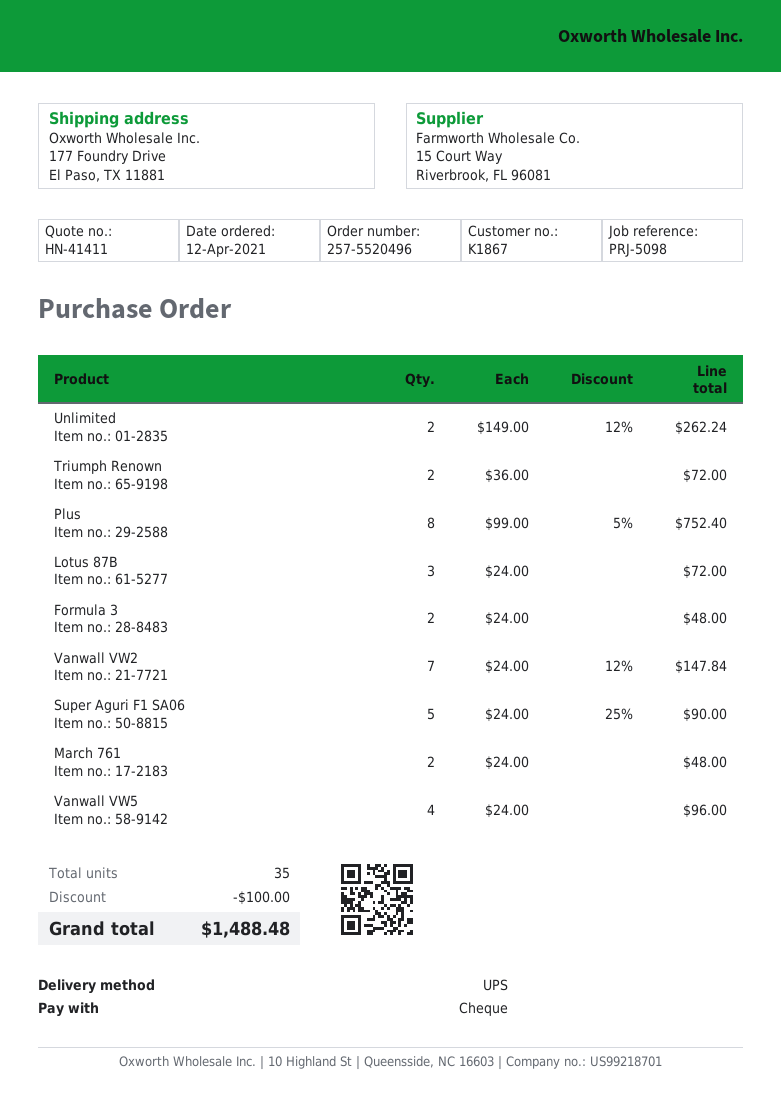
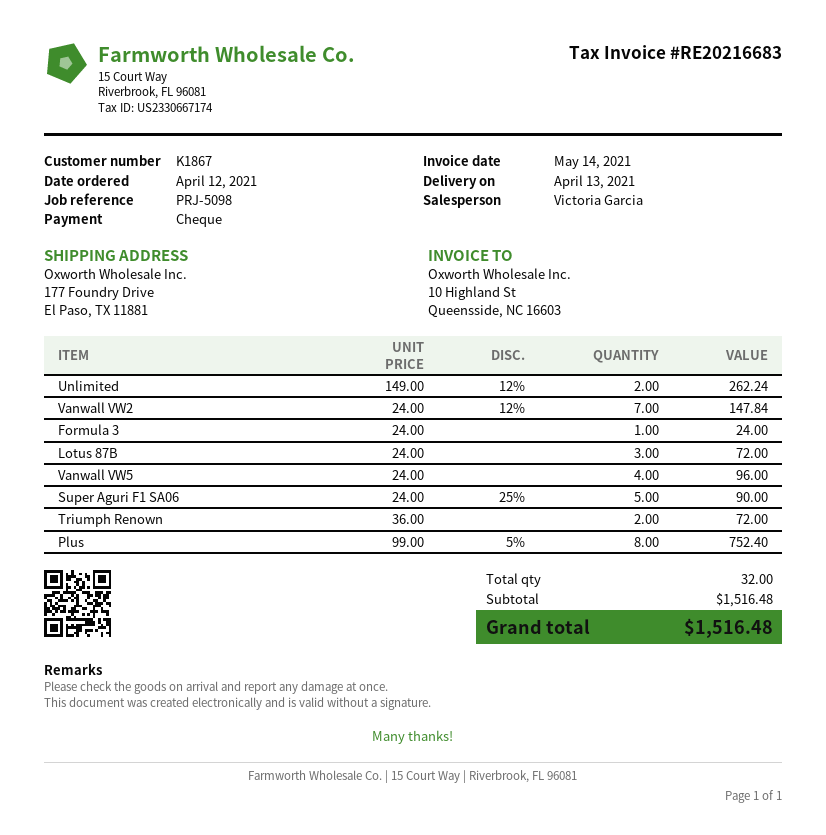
Formula 3: 2 x 24.00 = 48.00 -> 1 x 24.00 = 24.00
March 761: 2 x 24.00 = 48.00 -> none
total quantity: 35 -> 32
discount: 100.00 -> none
total: 1488.48 -> 1516.48

